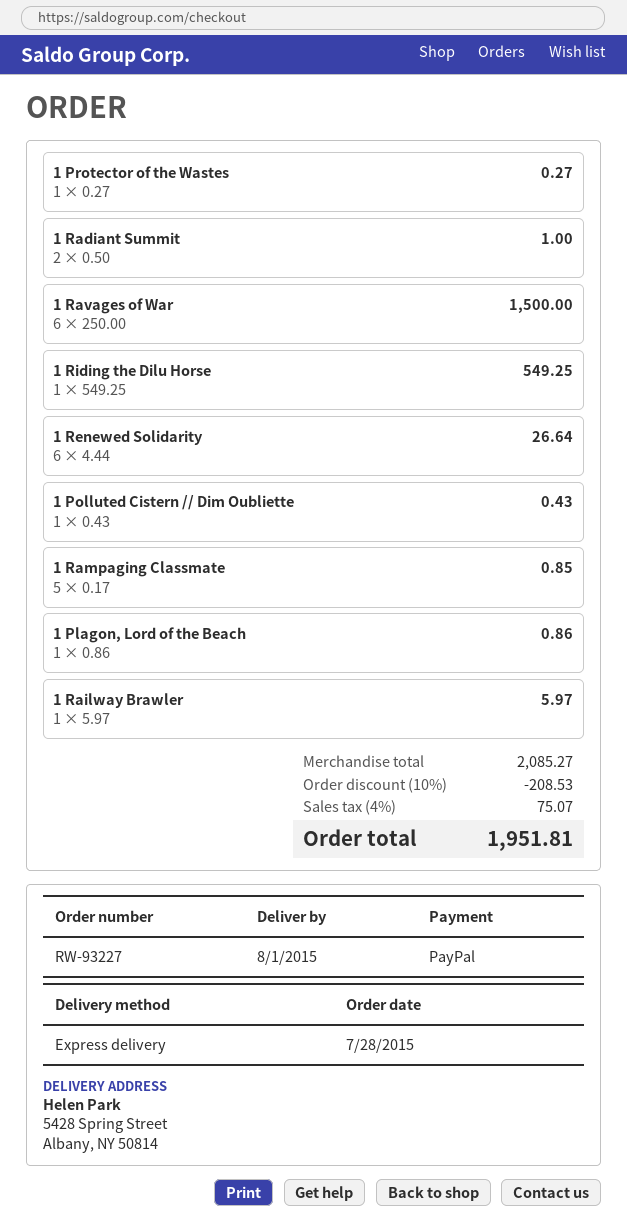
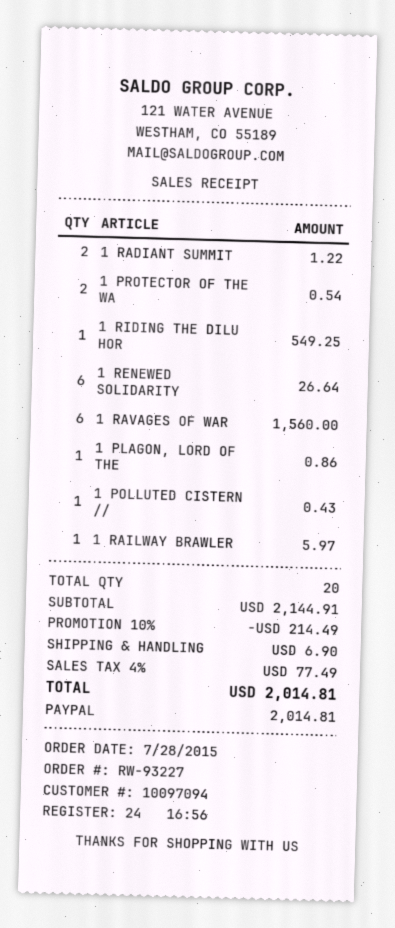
1 Protector of the Wastes: 1 for 0.27 -> 2 for 0.54
1 Radiant Summit: 2 for 1.00 -> 2 for 1.22
1 Ravages of War: 6 for 1500.00 -> 6 for 1560.00
1 Rampaging Classmate: 5 for 0.85 -> none
subtotal: 2085.27 -> 2144.91
discount: 10% = 208.53 -> 10% = 214.49
shipping: none -> 6.90
tax: 4% = 75.07 -> 4% = 77.49
total: 1951.81 -> 2014.81

